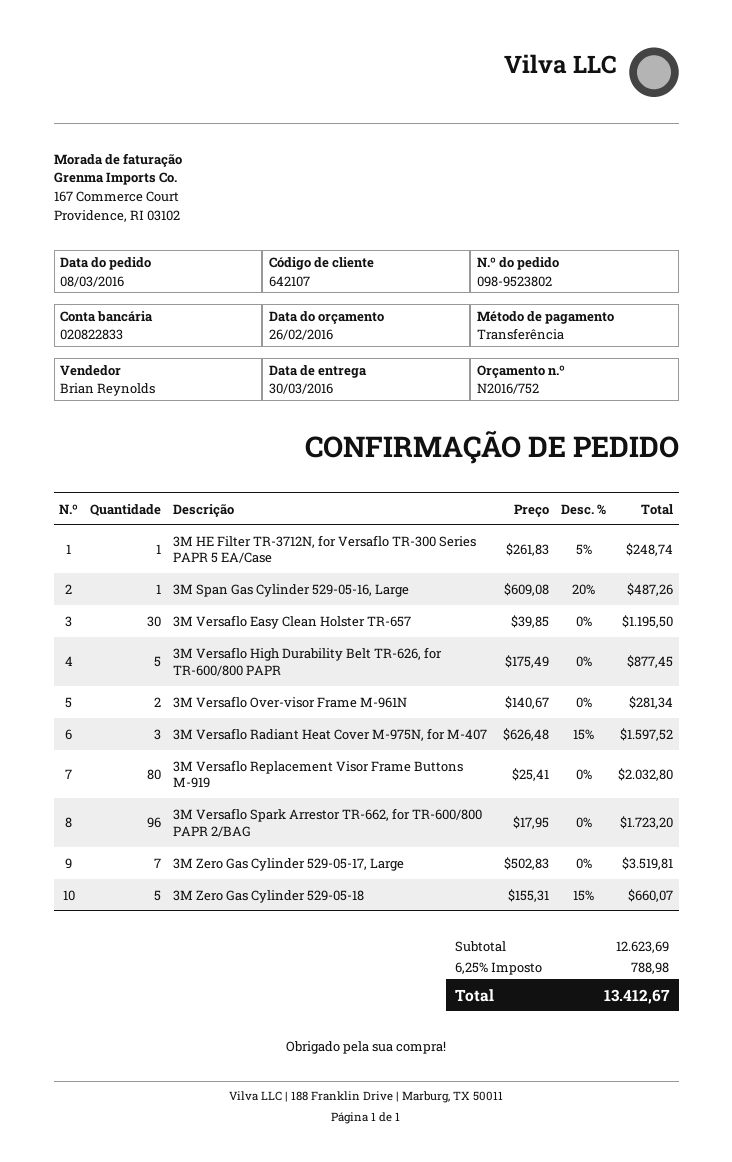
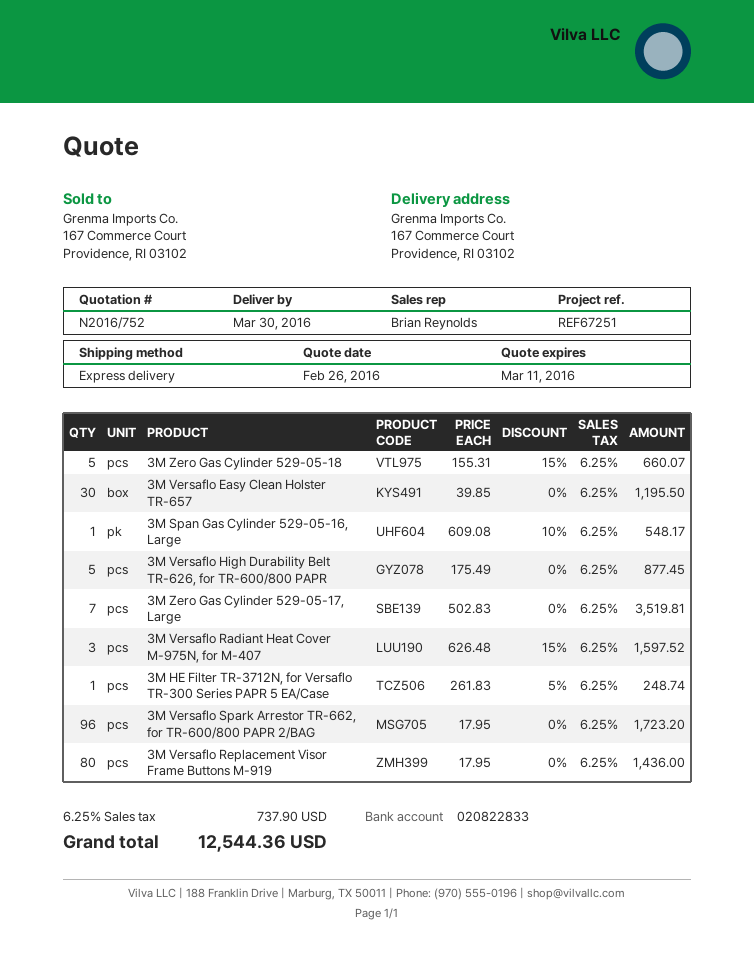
3M Span Gas Cylinder 529-05-16, Large: 1 x 609.08 - 20% = 487.26 -> 1 x 609.08 - 10% = 548.17
3M Versaflo Over-visor Frame M-961N: 2 x 140.67 = 281.34 -> none
3M Versaflo Replacement Visor Frame Buttons M-919: 80 x 25.41 = 2032.80 -> 80 x 17.95 = 1436.00
tax: 6.25% = 788.98 -> 6.25% = 737.90
total: 13412.67 -> 12544.36

